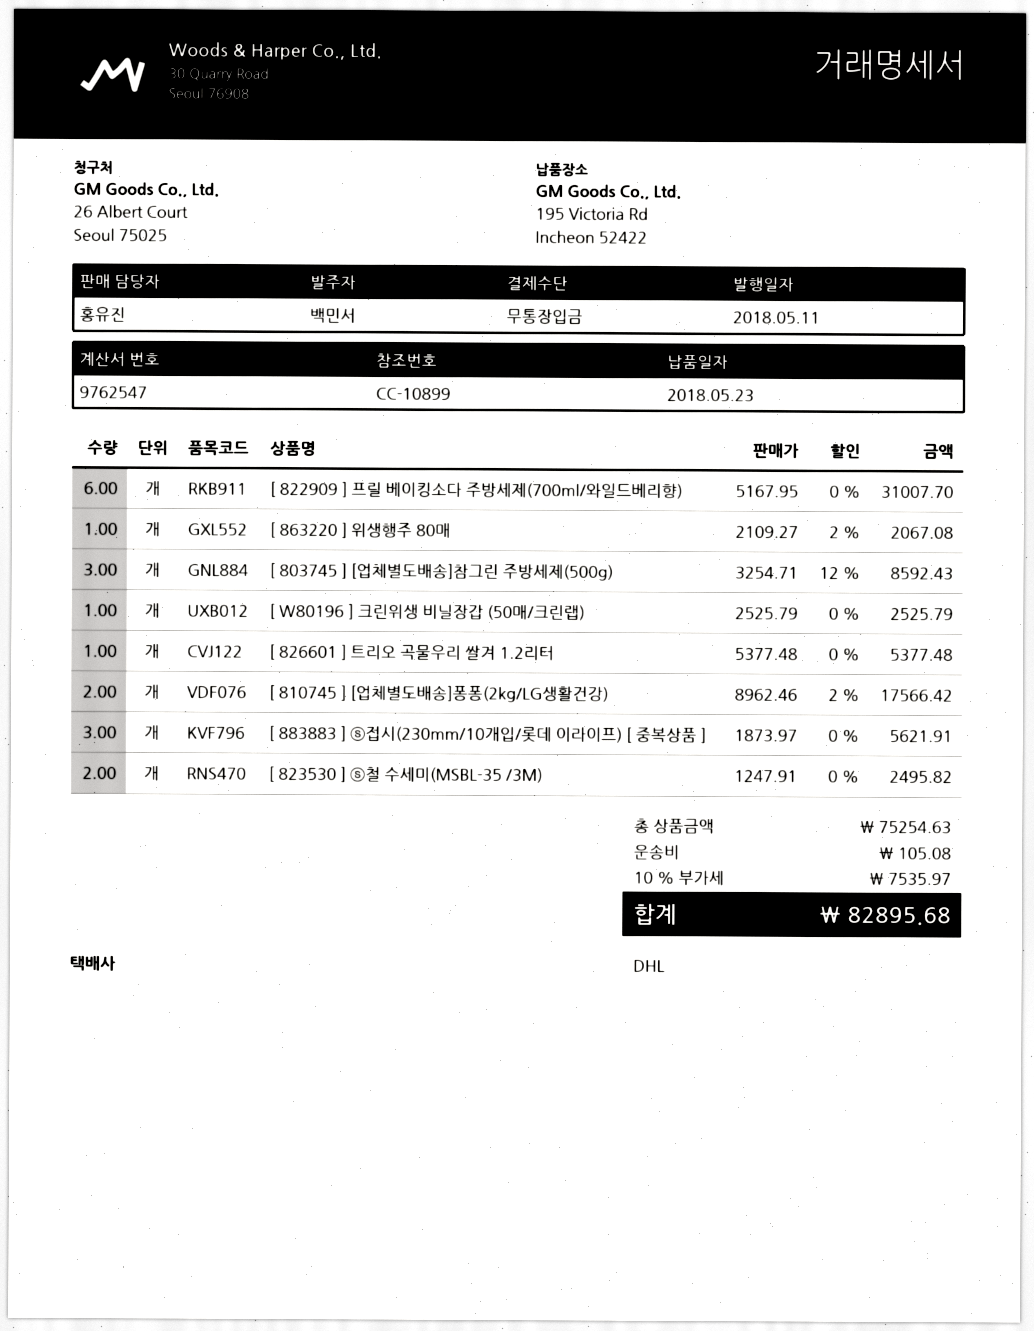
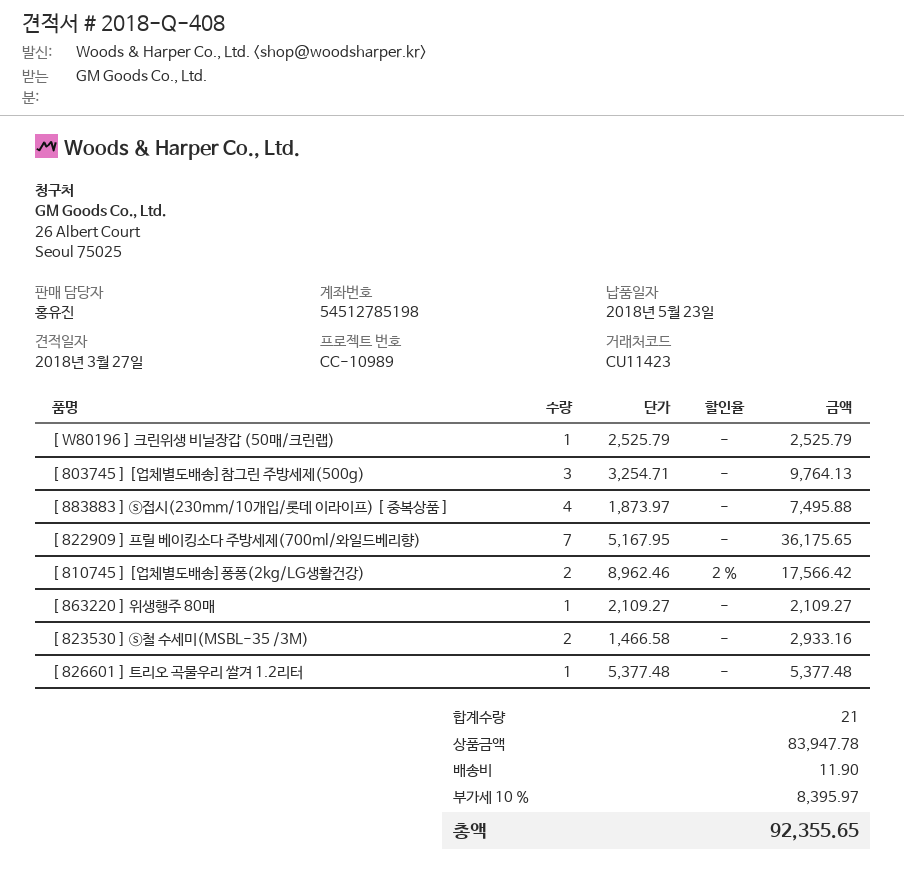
reference: CC-10899 -> CC-10989
[ 822909 ] 프릴 베이킹소다 주방세제(700ml/와일드베리향): 6 x 5167.95 = 31007.70 -> 7 x 5167.95 = 36175.65
[ 863220 ] 위생행주 80매: 1 x 2109.27 - 2% = 2067.08 -> 1 x 2109.27 = 2109.27
[ 803745 ] [업체별도배송]참그린 주방세제(500g): 3 x 3254.71 - 12% = 8592.43 -> 3 x 3254.71 = 9764.13
[ 883883 ] ⓢ접시(230mm/10개입/롯데 이라이프) [ 중복상품 ]: 3 x 1873.97 = 5621.91 -> 4 x 1873.97 = 7495.88
[ 823530 ] ⓢ철 수세미(MSBL-35 /3M): 2 x 1247.91 = 2495.82 -> 2 x 1466.58 = 2933.16
subtotal: 75254.63 -> 83947.78
shipping: 105.08 -> 11.90
tax: 10% = 7535.97 -> 10% = 8395.97
total: 82895.68 -> 92355.65

